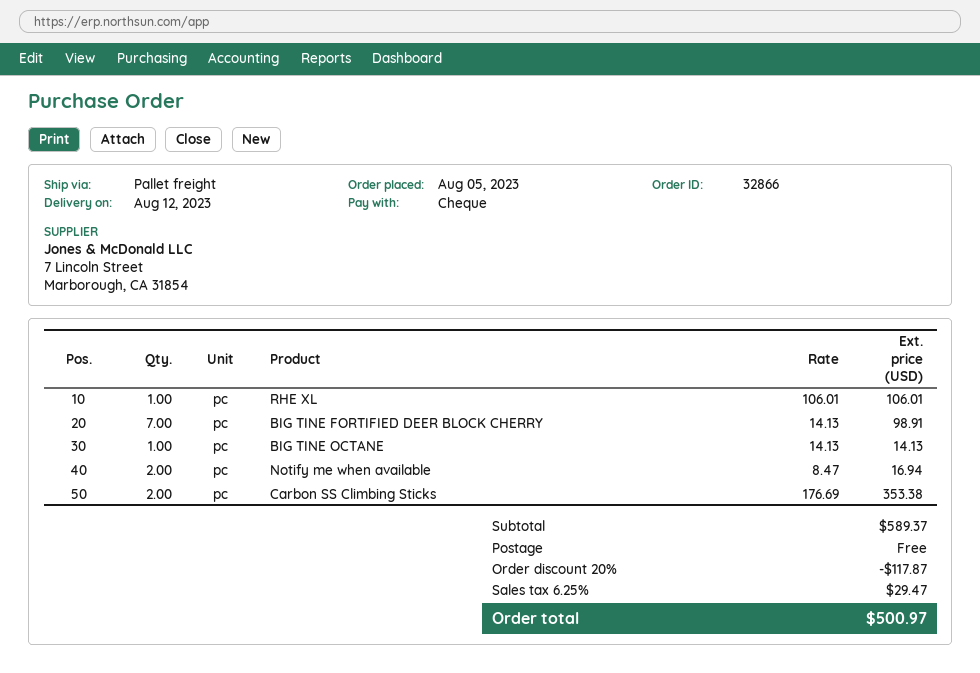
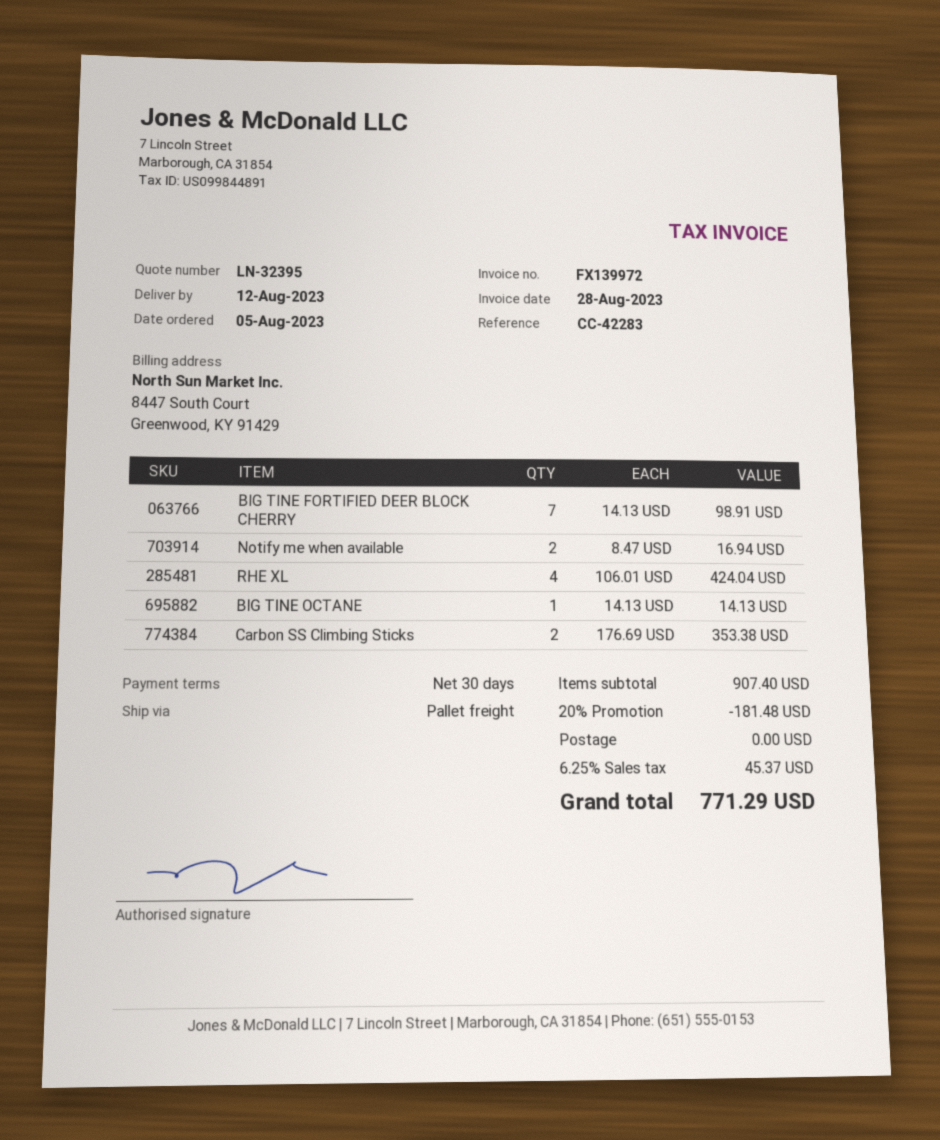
RHE XL: 1 x 106.01 = 106.01 -> 4 x 106.01 = 424.04
subtotal: 589.37 -> 907.40
discount: 20% = 117.87 -> 20% = 181.48
tax: 6.25% = 29.47 -> 6.25% = 45.37
total: 500.97 -> 771.29

